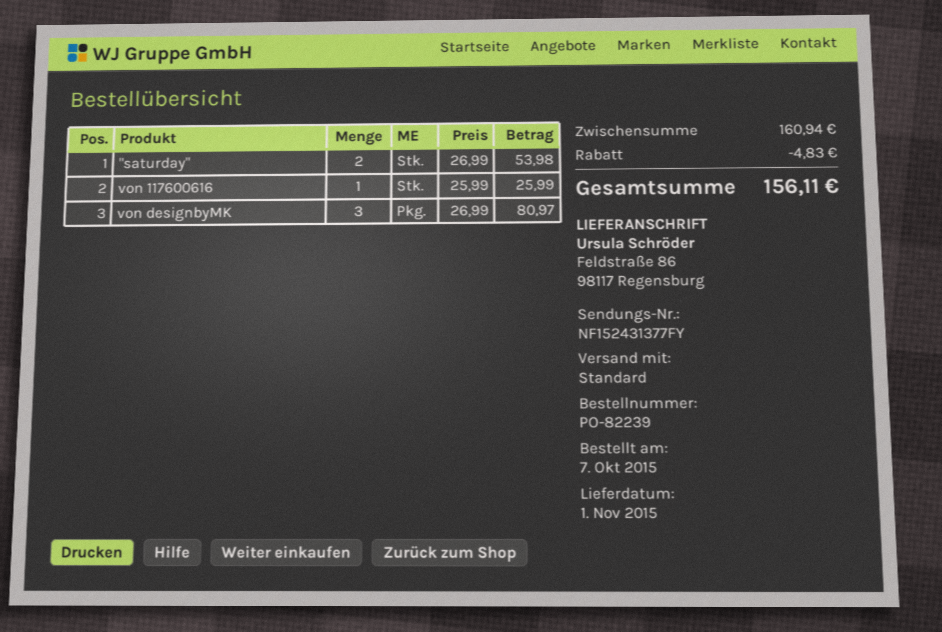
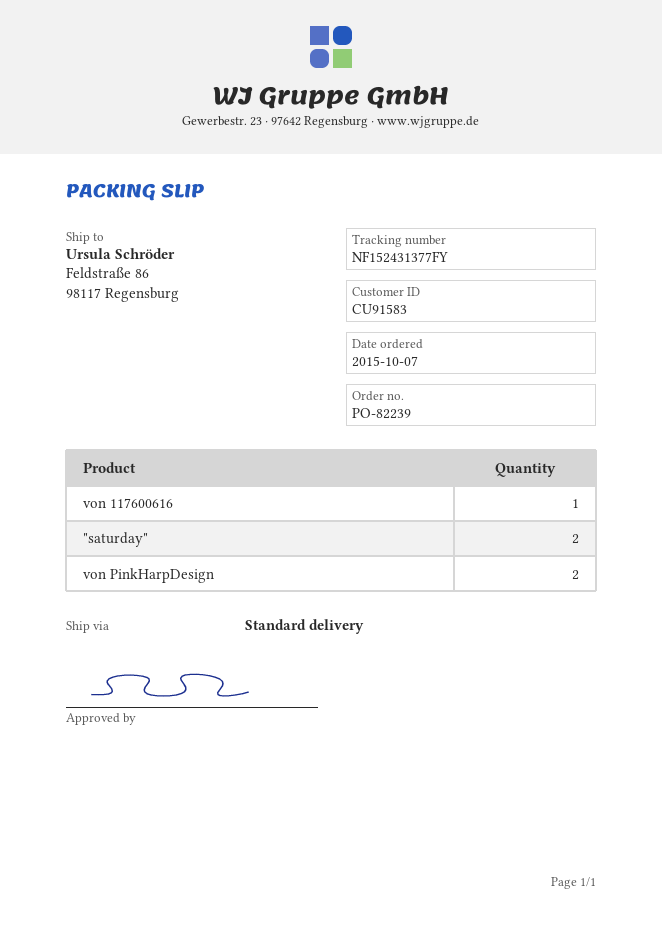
von designbyMK: 3 -> none
von PinkHarpDesign: none -> 2

